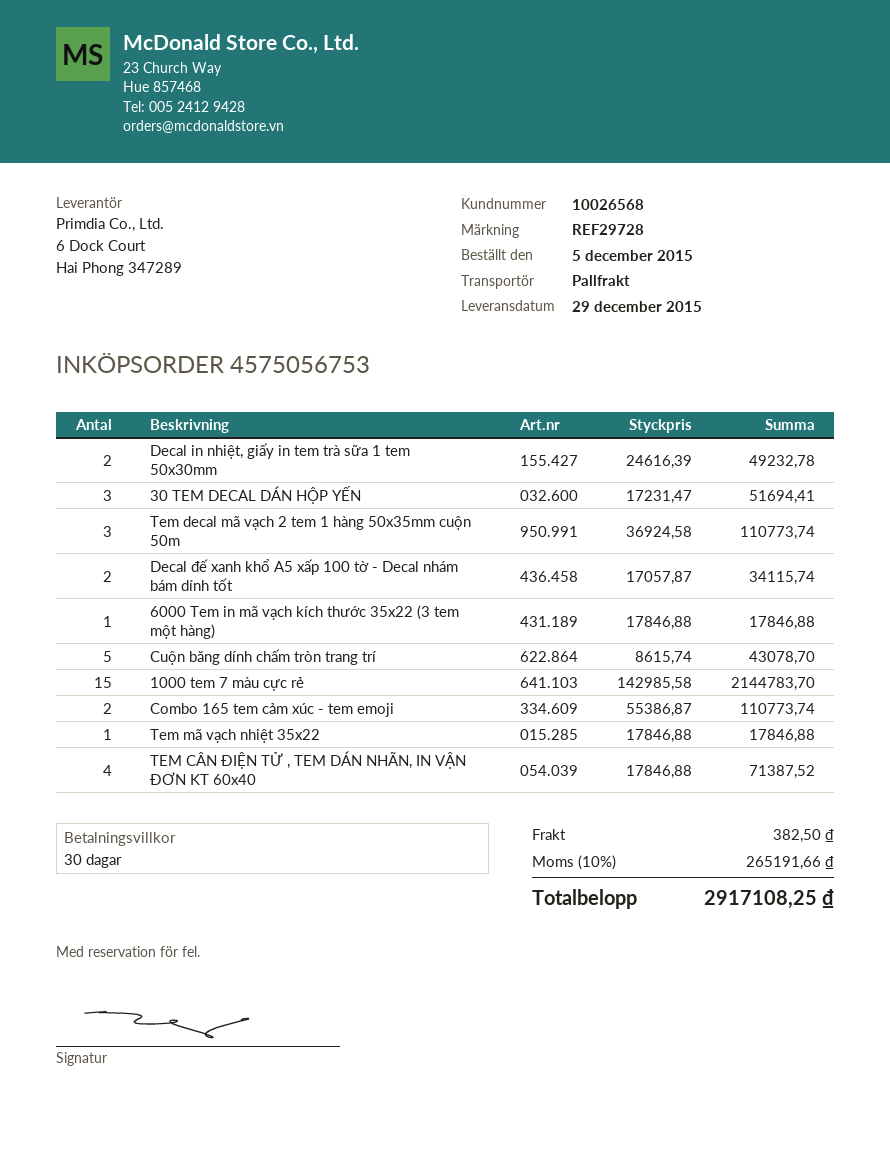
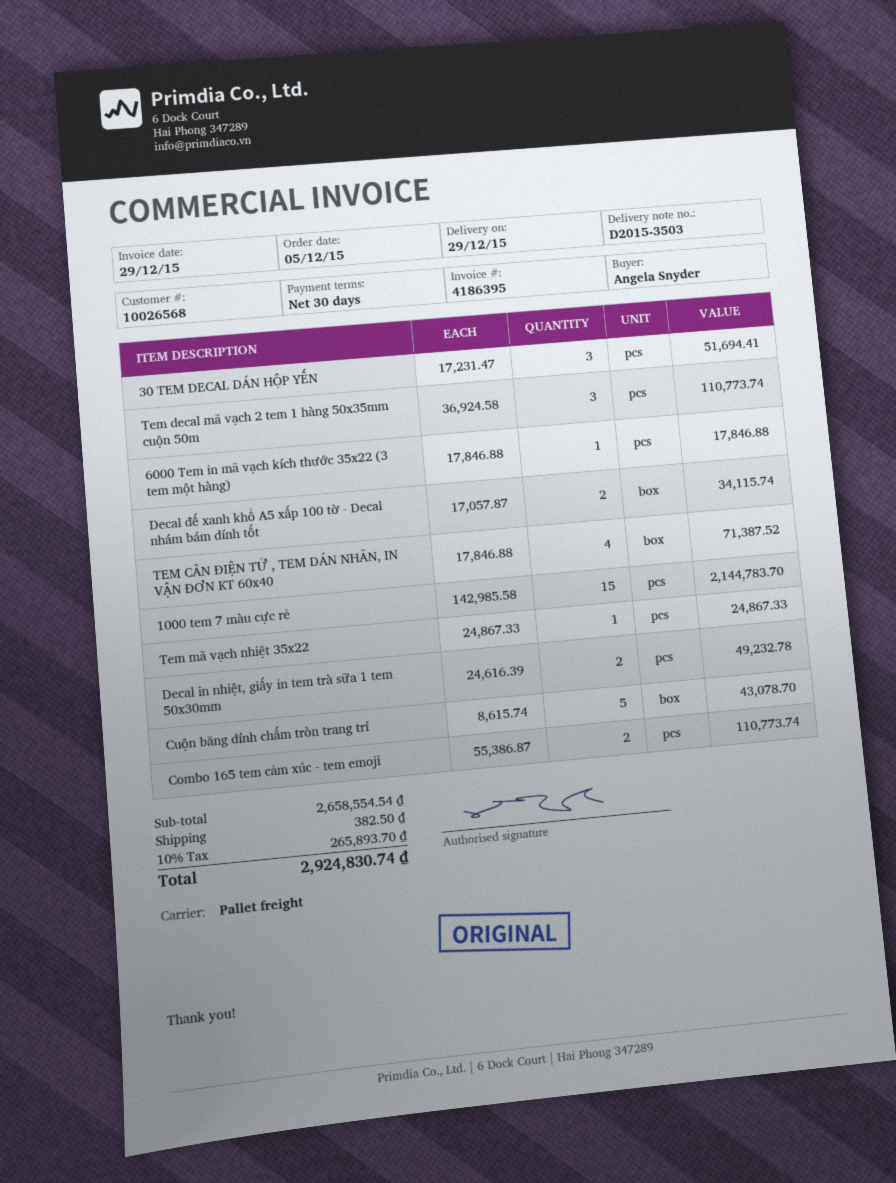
Tem mã vạch nhiệt 35x22: 1 x 17846.88 = 17846.88 -> 1 x 24867.33 = 24867.33
tax: 10% = 265191.66 -> 10% = 265893.70
total: 2917108.25 -> 2924830.74

